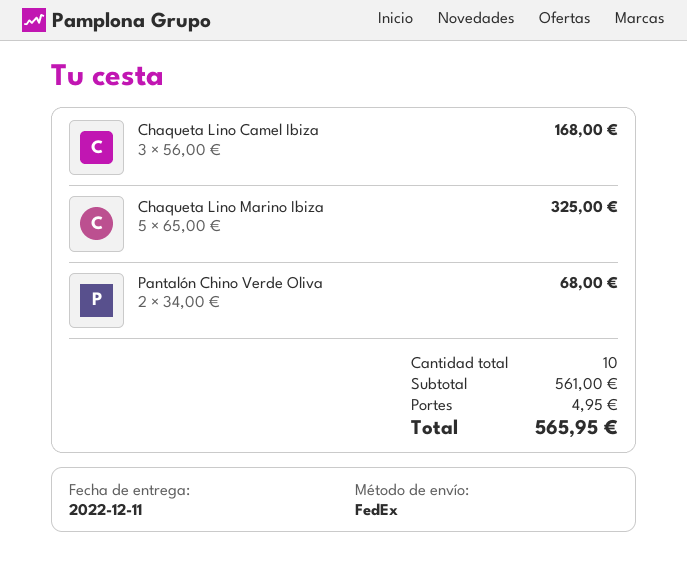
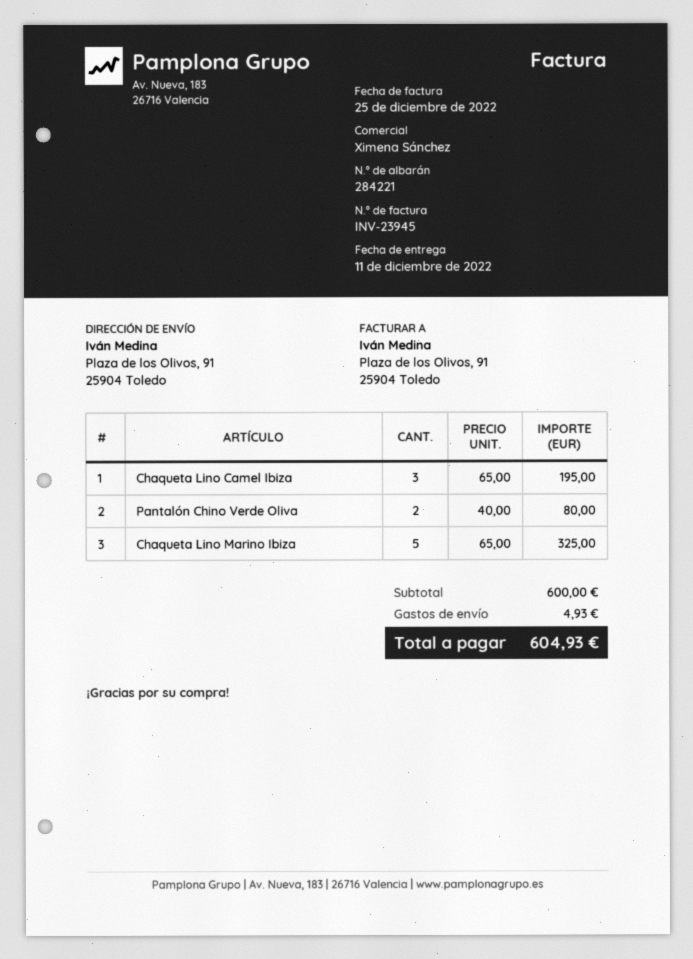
Chaqueta Lino Camel Ibiza: 3 x 56.00 = 168.00 -> 3 x 65.00 = 195.00
Pantalón Chino Verde Oliva: 2 x 34.00 = 68.00 -> 2 x 40.00 = 80.00
subtotal: 561.00 -> 600.00
shipping: 4.95 -> 4.93
total: 565.95 -> 604.93

